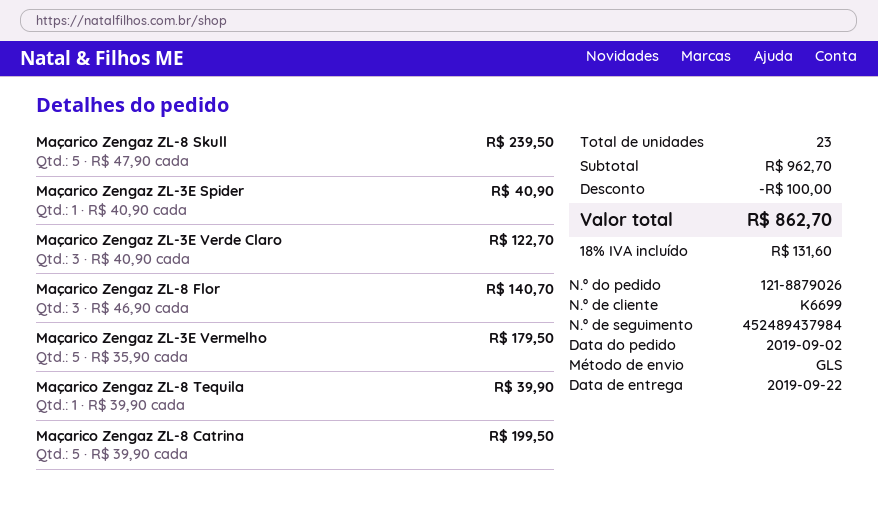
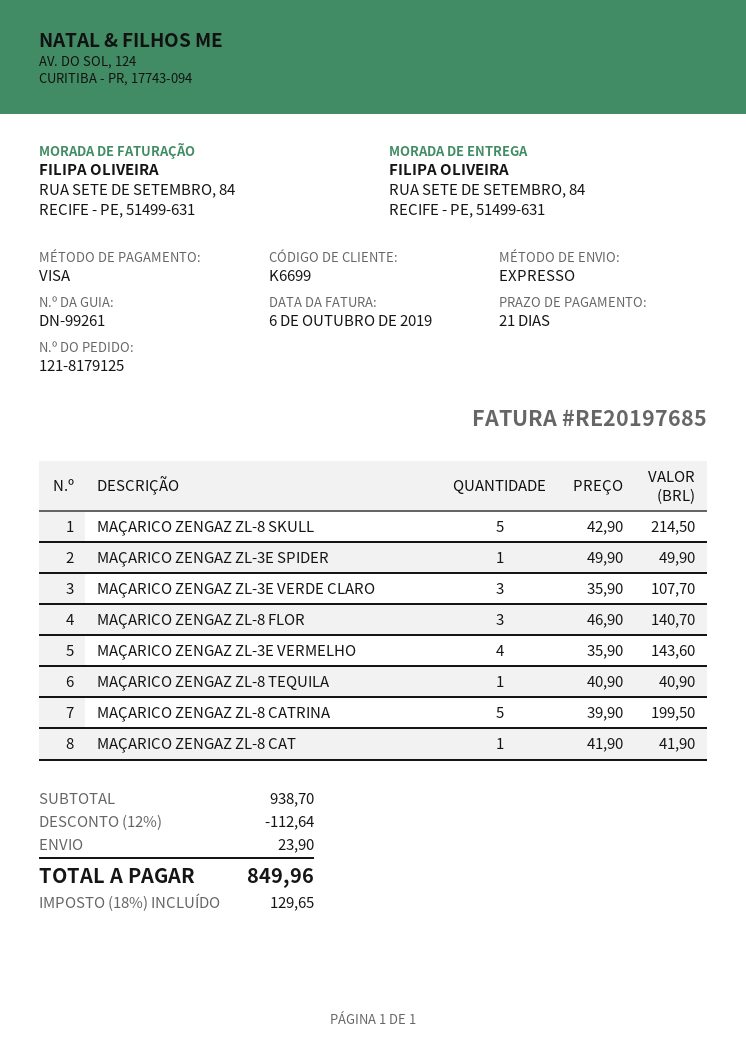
order number: 121-8879026 -> 121-8179125
shipping method: GLS -> express
Maçarico Zengaz ZL-8 Skull: 5 x 47.90 = 239.50 -> 5 x 42.90 = 214.50
Maçarico Zengaz ZL-3E Spider: 1 x 40.90 = 40.90 -> 1 x 49.90 = 49.90
Maçarico Zengaz ZL-3E Verde Claro: 3 x 40.90 = 122.70 -> 3 x 35.90 = 107.70
Maçarico Zengaz ZL-3E Vermelho: 5 x 35.90 = 179.50 -> 4 x 35.90 = 143.60
Maçarico Zengaz ZL-8 Tequila: 1 x 39.90 = 39.90 -> 1 x 40.90 = 40.90
MAÇARICO ZENGAZ ZL-8 CAT: none -> 1 x 41.90 = 41.90
subtotal: 962.70 -> 938.70
discount: 100.00 -> 112.64
shipping: none -> 23.90
tax: 18% = 131.60 -> 18% = 129.65
total: 862.70 -> 849.96

